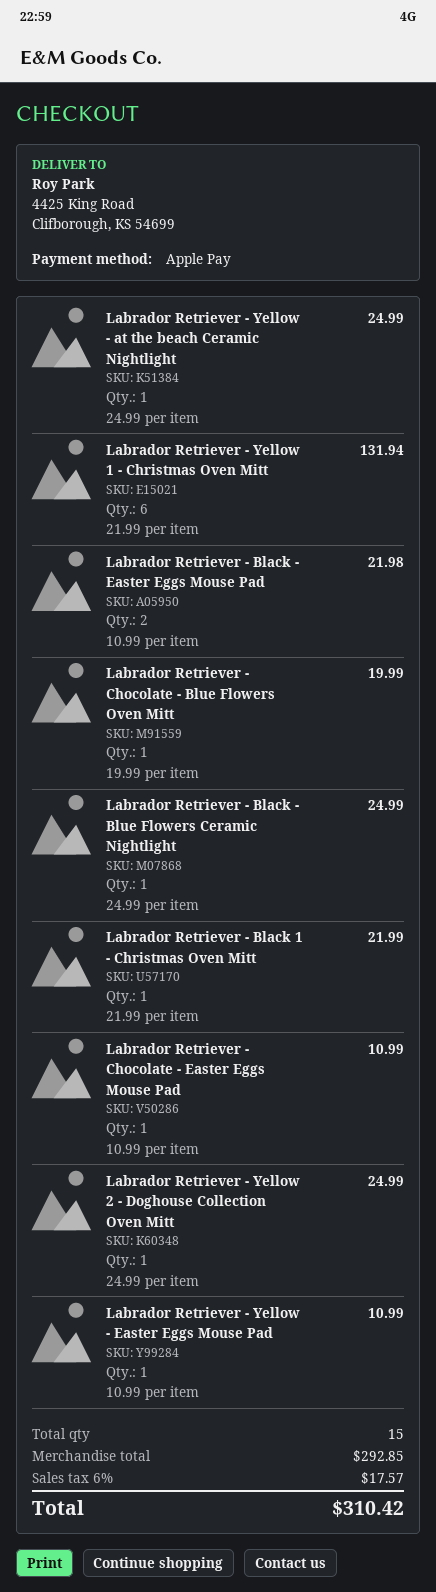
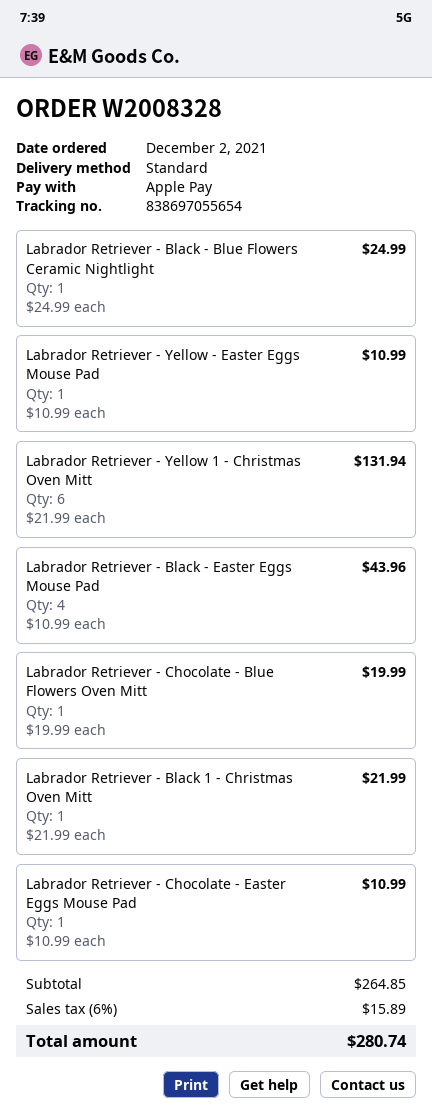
Labrador Retriever - Yellow - at the beach Ceramic Nightlight: 1 x 24.99 = 24.99 -> none
Labrador Retriever - Black - Easter Eggs Mouse Pad: 2 x 10.99 = 21.98 -> 4 x 10.99 = 43.96
Labrador Retriever - Yellow 2 - Doghouse Collection Oven Mitt: 1 x 24.99 = 24.99 -> none
subtotal: 292.85 -> 264.85
tax: 6% = 17.57 -> 6% = 15.89
total: 310.42 -> 280.74

